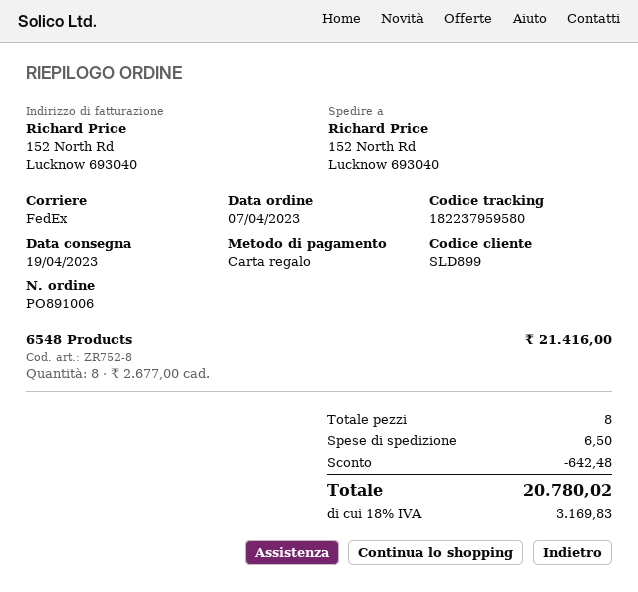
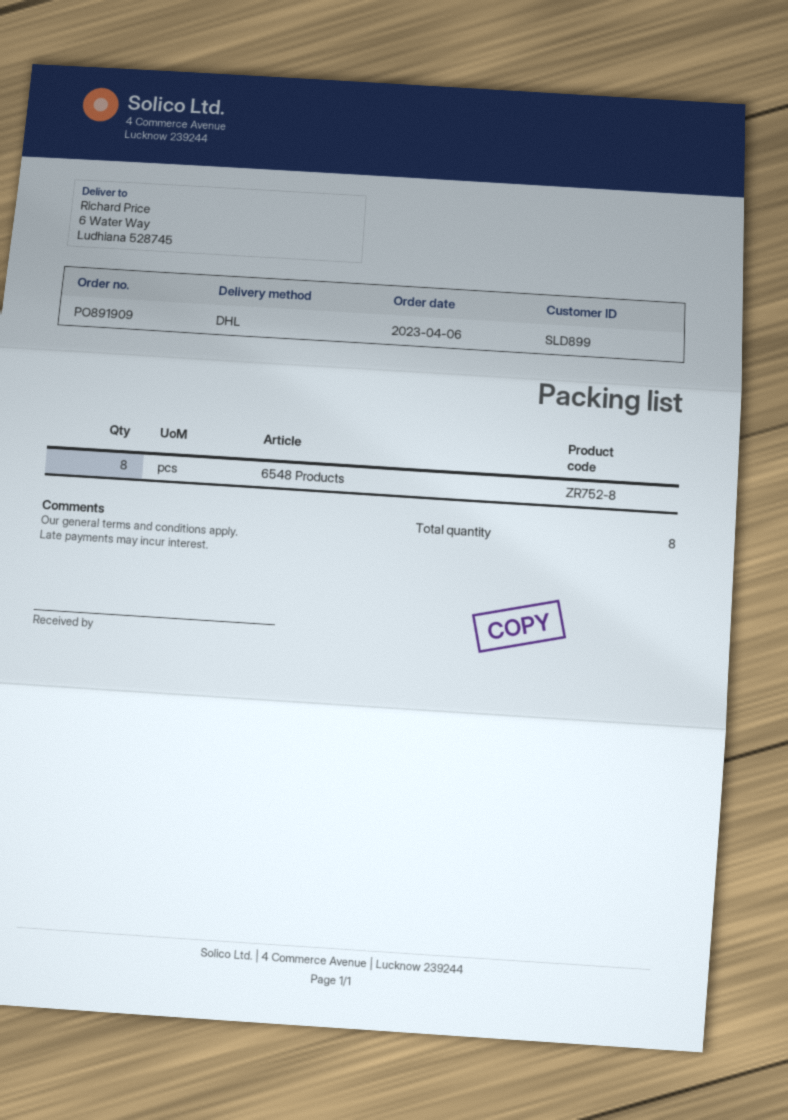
order number: PO891006 -> PO891909
order date: 2023-04-07 -> 2023-04-06
shipping method: FedEx -> DHL
ship to: 152 North Rd, Lucknow 693040 -> 6 Water Way, Ludhiana 528745

